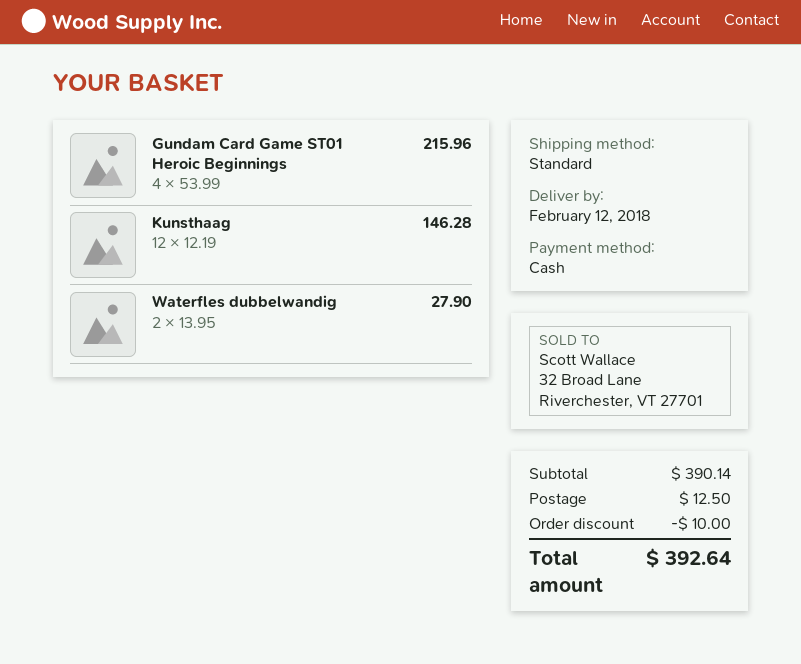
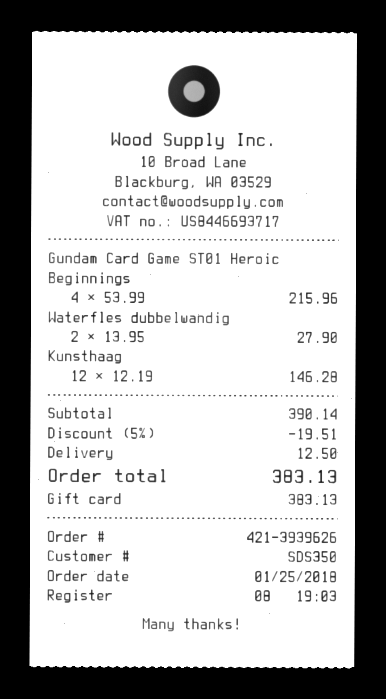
payment method: cash -> gift card
discount: 10.00 -> 19.51
total: 392.64 -> 383.13

